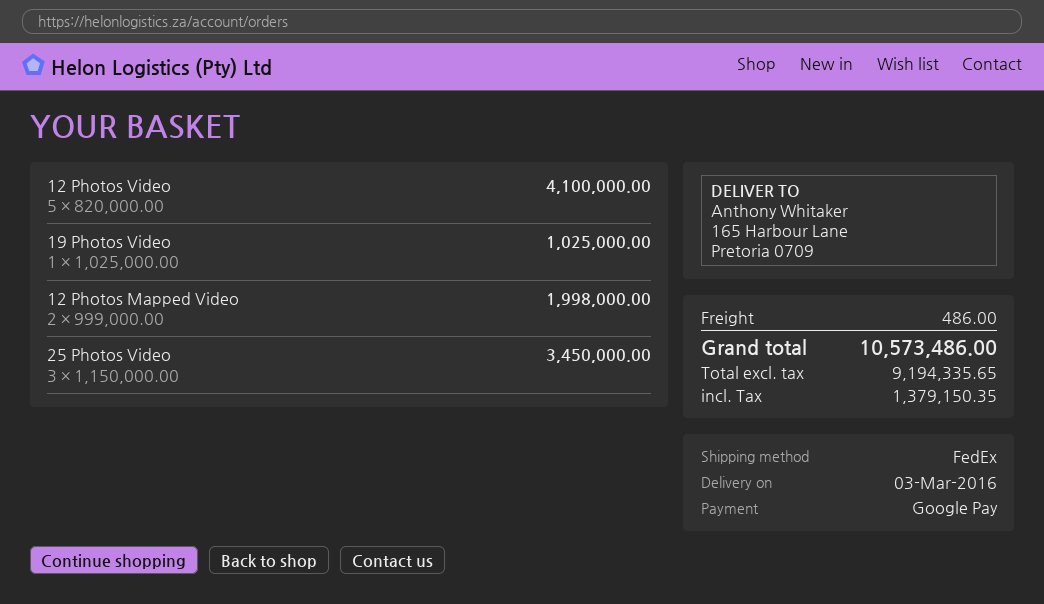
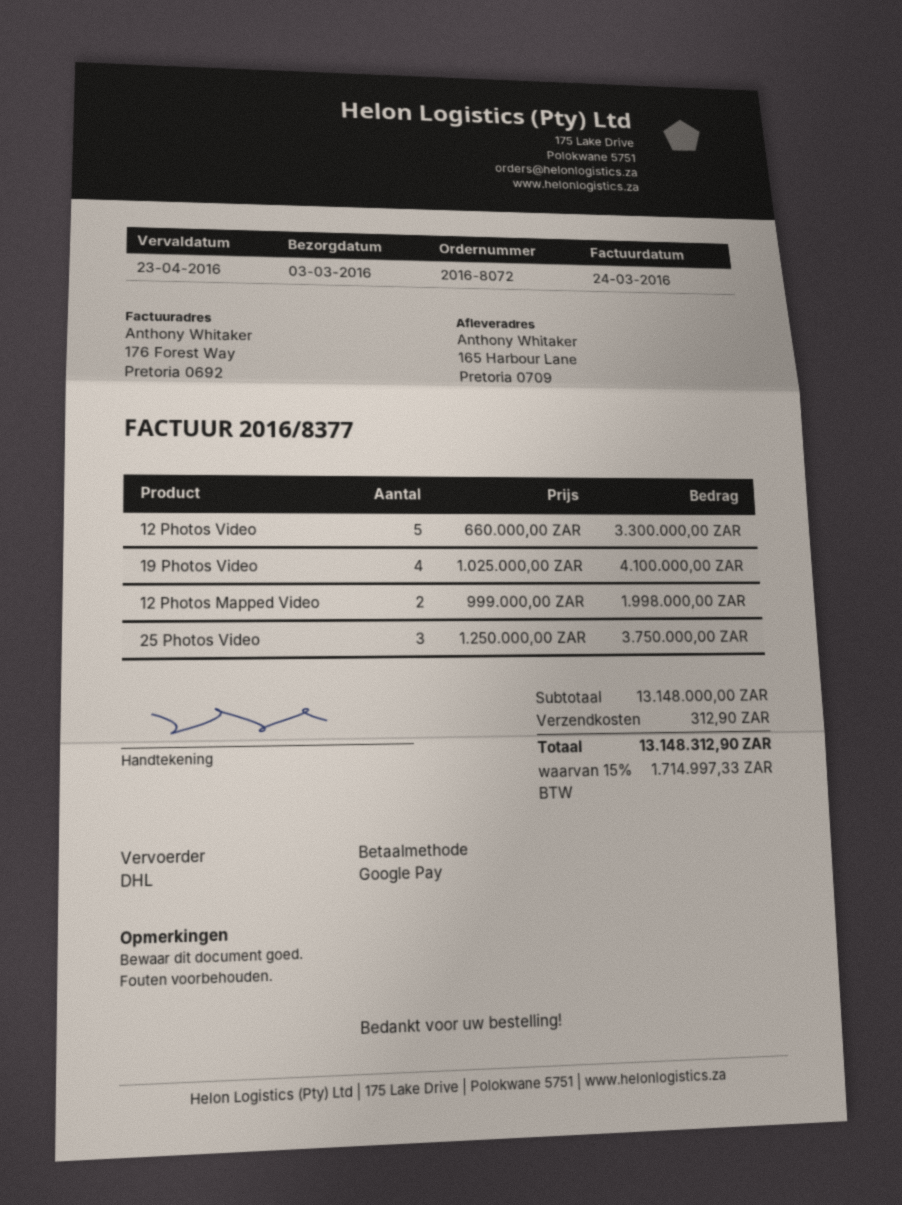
shipping method: FedEx -> DHL
12 Photos Video: 5 x 820000.00 = 4100000.00 -> 5 x 660000.00 = 3300000.00
19 Photos Video: 1 x 1025000.00 = 1025000.00 -> 4 x 1025000.00 = 4100000.00
25 Photos Video: 3 x 1150000.00 = 3450000.00 -> 3 x 1250000.00 = 3750000.00
shipping: 486.00 -> 312.90
tax: 1379150.35 -> 1714997.33
total: 10573486.00 -> 13148312.90

